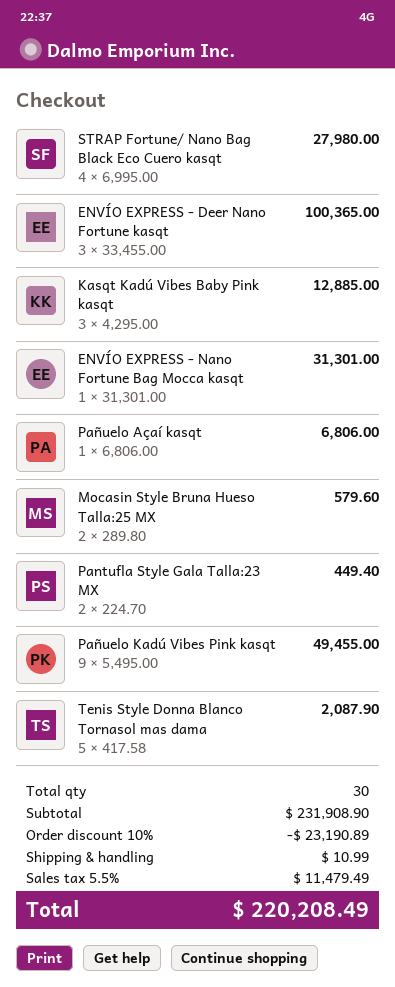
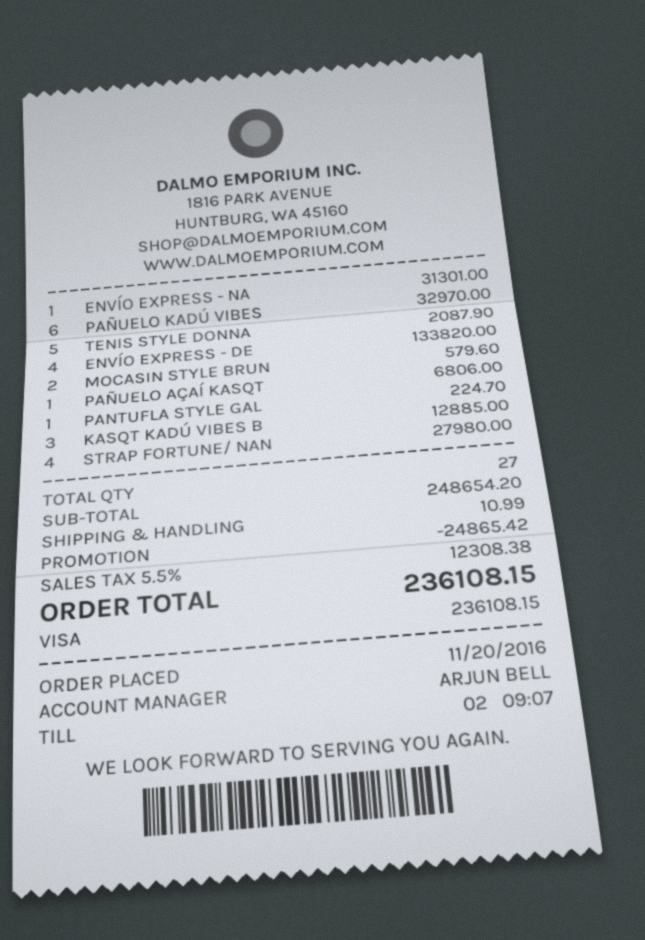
ENVÍO EXPRESS - Deer Nano Fortune kasqt: 3 for 100365.00 -> 4 for 133820.00
Pantufla Style Gala Talla:23 MX: 2 for 449.40 -> 1 for 224.70
Pañuelo Kadú Vibes Pink kasqt: 9 for 49455.00 -> 6 for 32970.00
total quantity: 30 -> 27
subtotal: 231908.90 -> 248654.20
discount: 23190.89 -> 24865.42
tax: 5.5% = 11479.49 -> 5.5% = 12308.38
total: 220208.49 -> 236108.15

